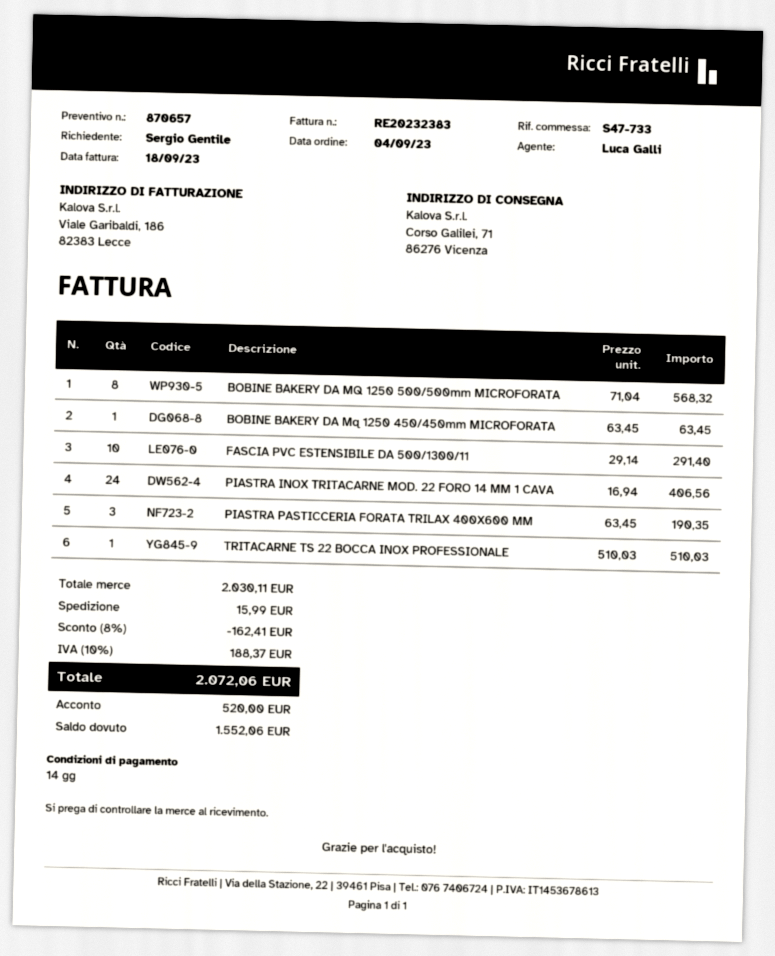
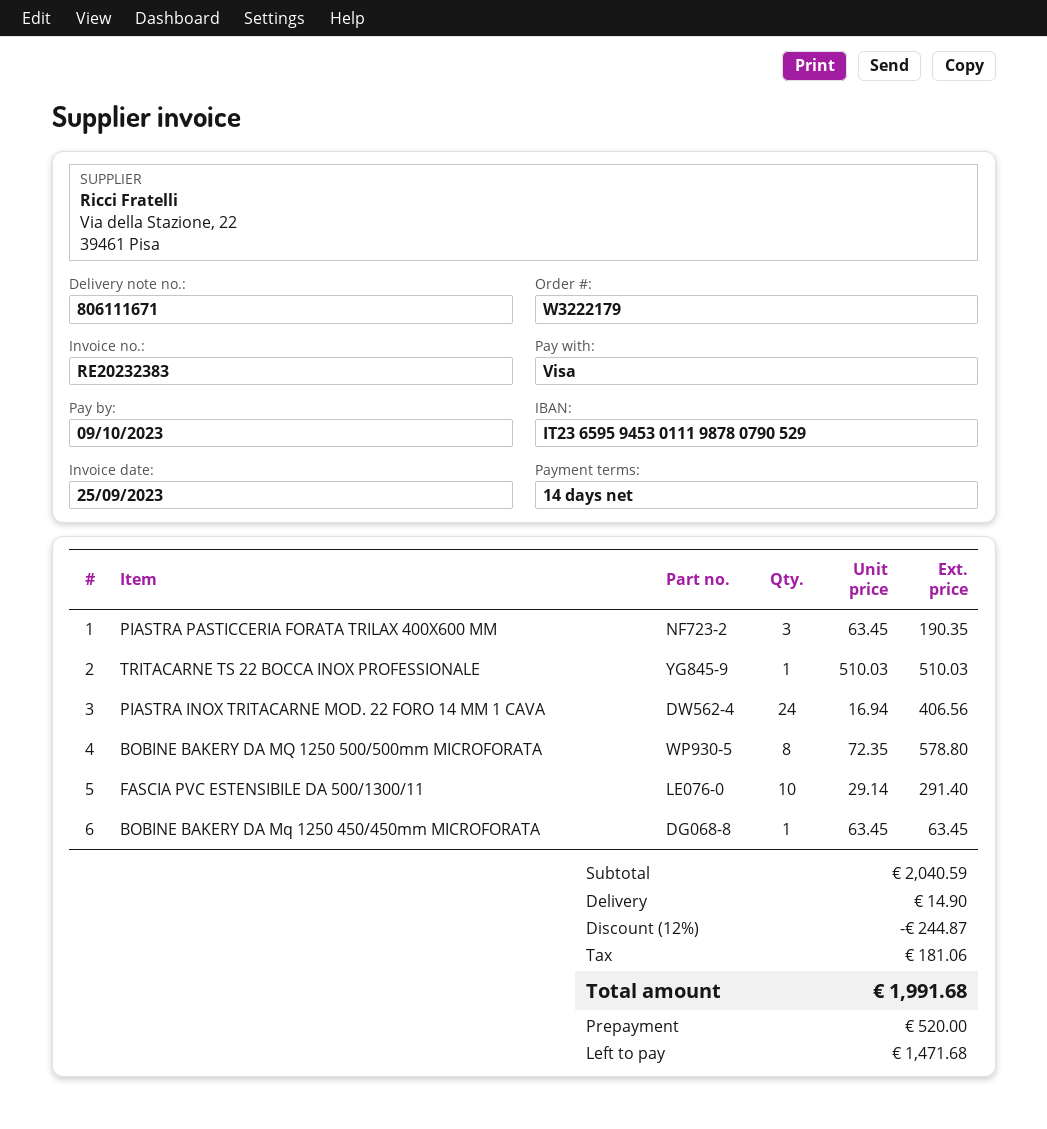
invoice date: 2023-09-18 -> 2023-09-25
BOBINE BAKERY DA MQ 1250 500/500mm MICROFORATA: 8 x 71.04 = 568.32 -> 8 x 72.35 = 578.80
subtotal: 2030.11 -> 2040.59
discount: 8% = 162.41 -> 12% = 244.87
shipping: 15.99 -> 14.90
tax: 188.37 -> 181.06
total: 2072.06 -> 1991.68
balance: 1552.06 -> 1471.68

